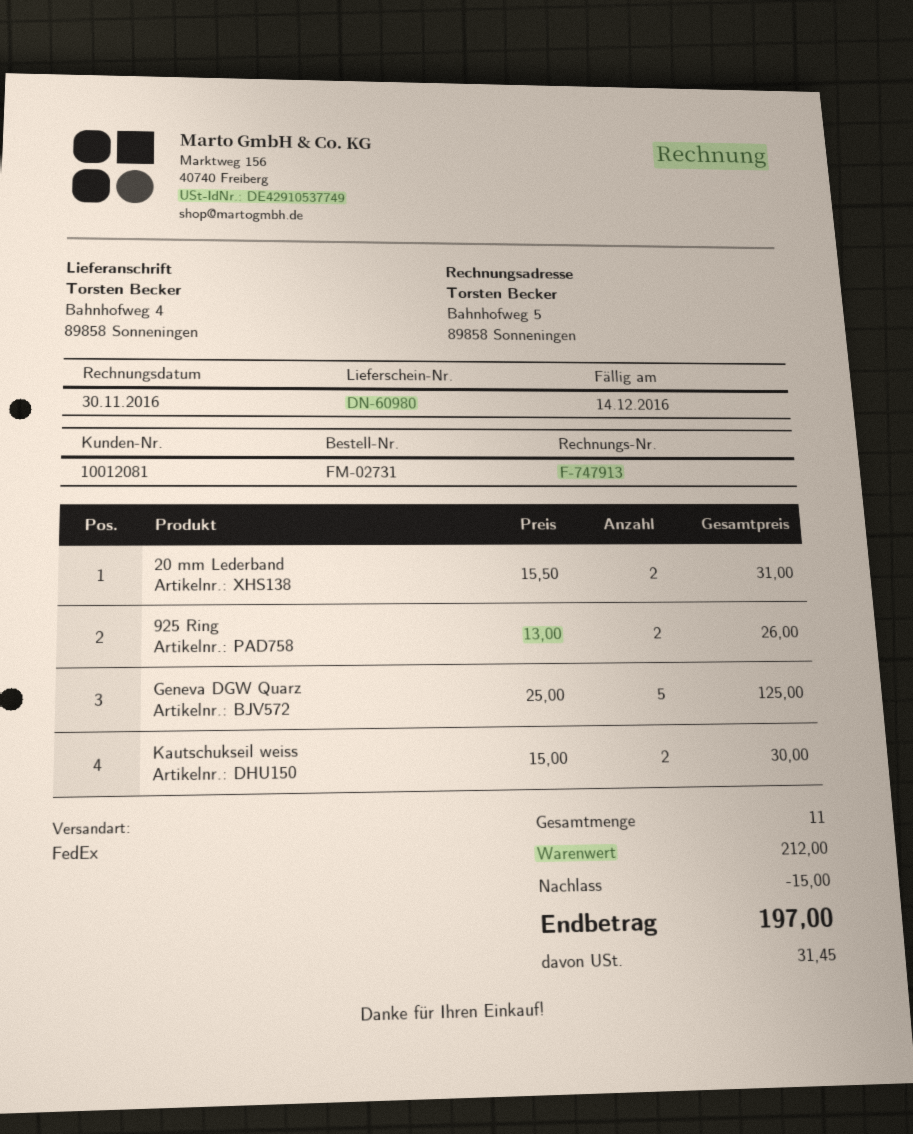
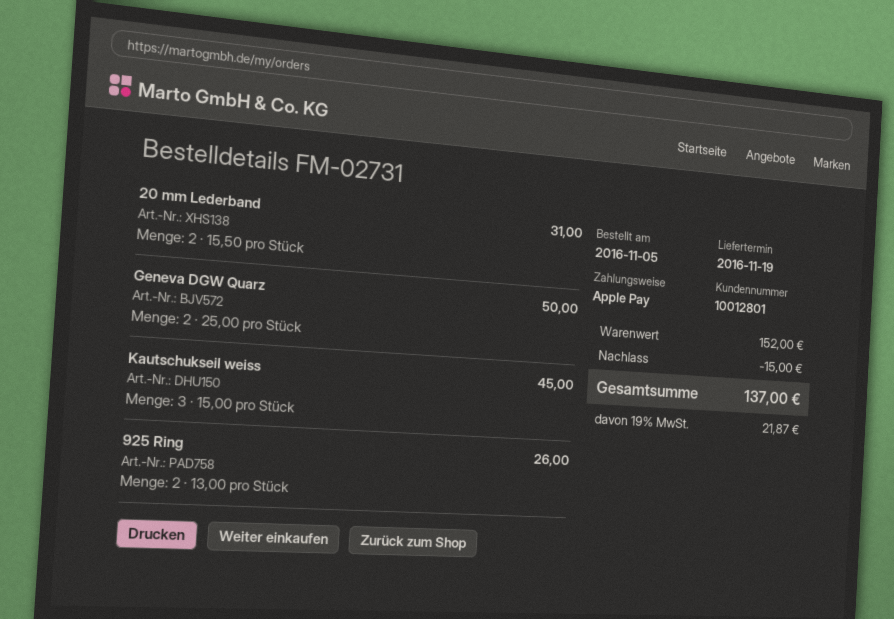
customer number: 10012081 -> 10012801
Geneva DGW Quarz: 5 x 25.00 = 125.00 -> 2 x 25.00 = 50.00
Kautschukseil weiss: 2 x 15.00 = 30.00 -> 3 x 15.00 = 45.00
subtotal: 212.00 -> 152.00
tax: 31.45 -> 21.87
total: 197.00 -> 137.00

